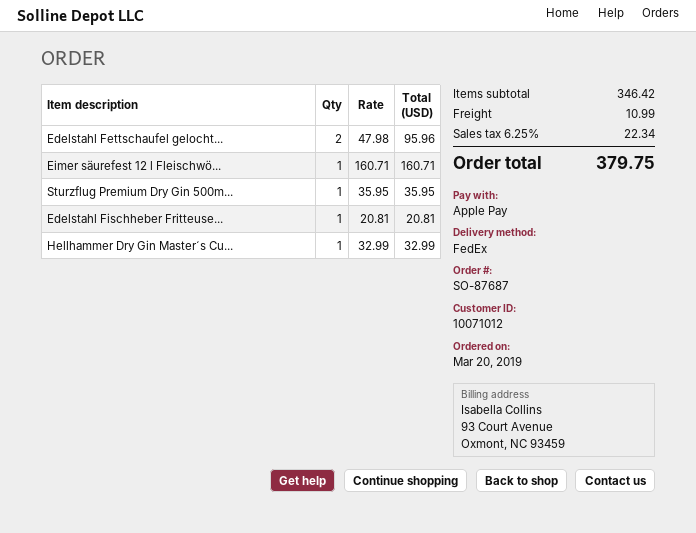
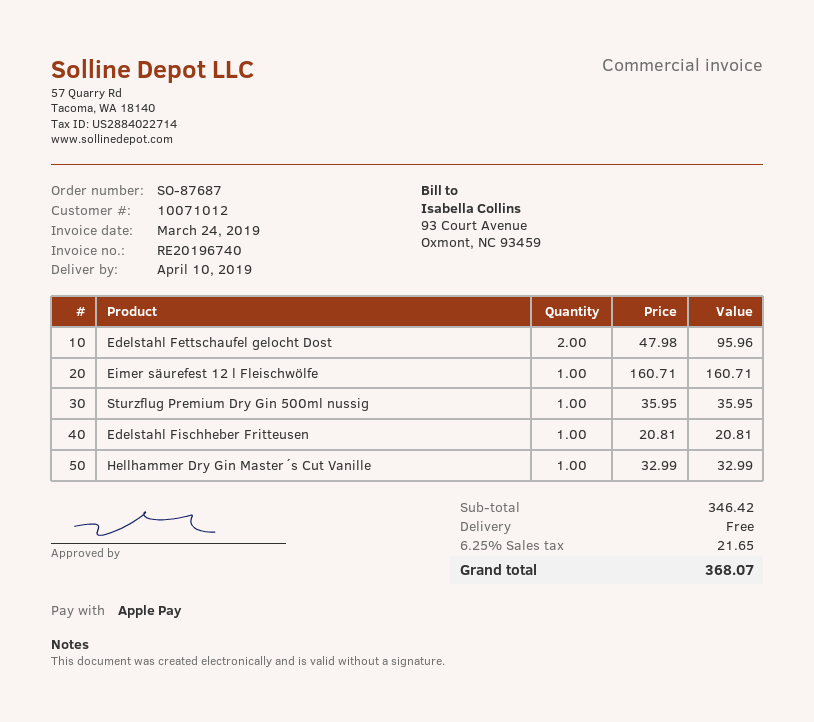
shipping: 10.99 -> 0.00
tax: 6.25% = 22.34 -> 6.25% = 21.65
total: 379.75 -> 368.07

